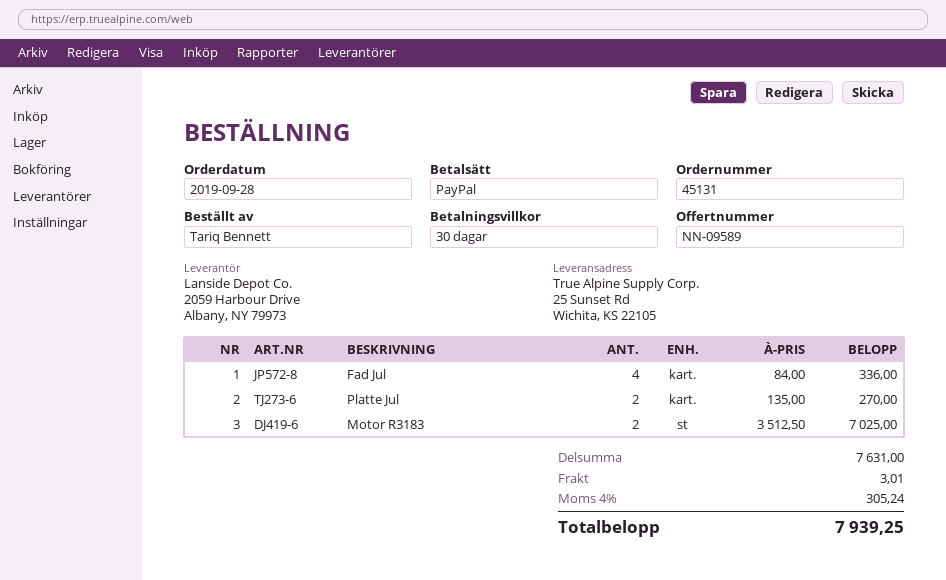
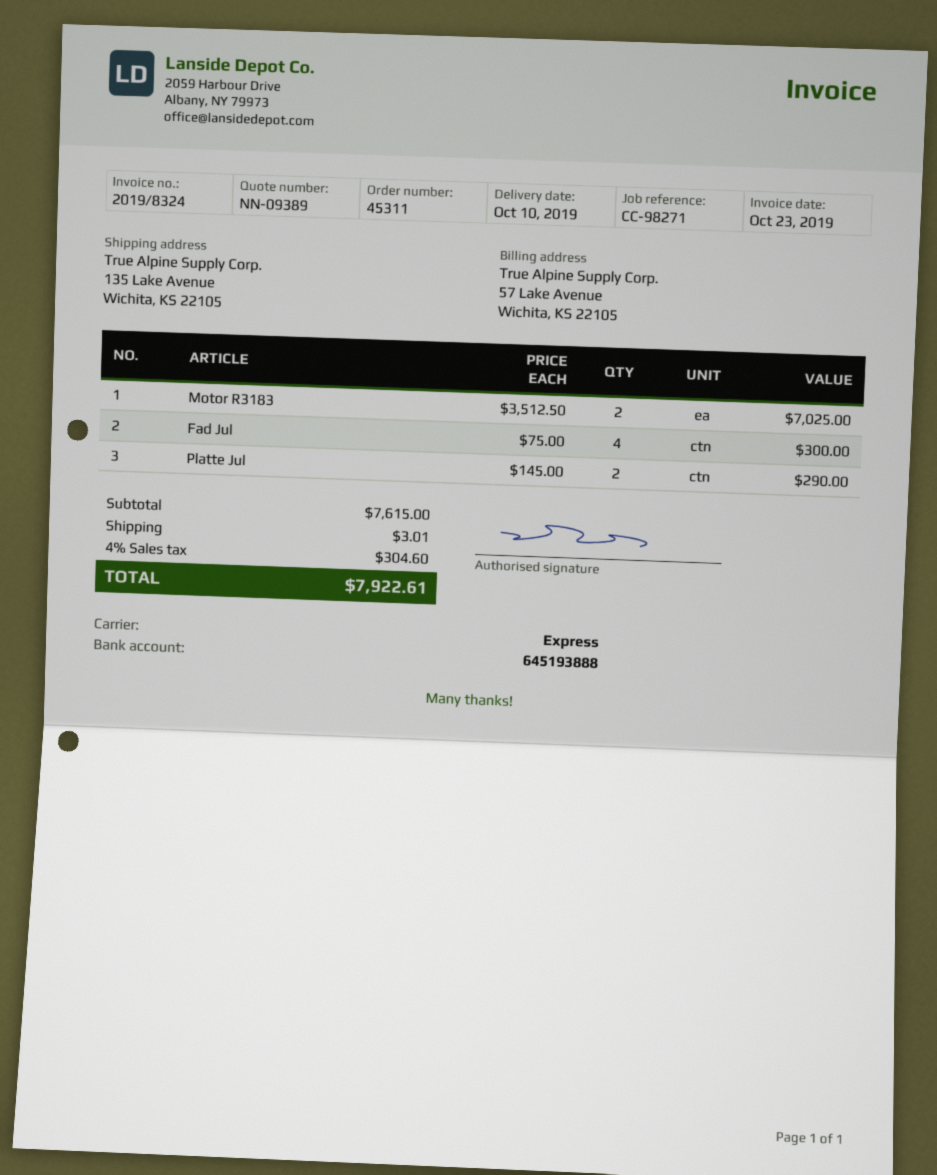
quote number: NN-09589 -> NN-09389
order number: 45131 -> 45311
ship to: 25 Sunset Rd, Wichita, KS 22105 -> 135 Lake Avenue, Wichita, KS 22105
Fad Jul: 4 x 84.00 = 336.00 -> 4 x 75.00 = 300.00
Platte Jul: 2 x 135.00 = 270.00 -> 2 x 145.00 = 290.00
subtotal: 7631.00 -> 7615.00
tax: 4% = 305.24 -> 4% = 304.60
total: 7939.25 -> 7922.61

